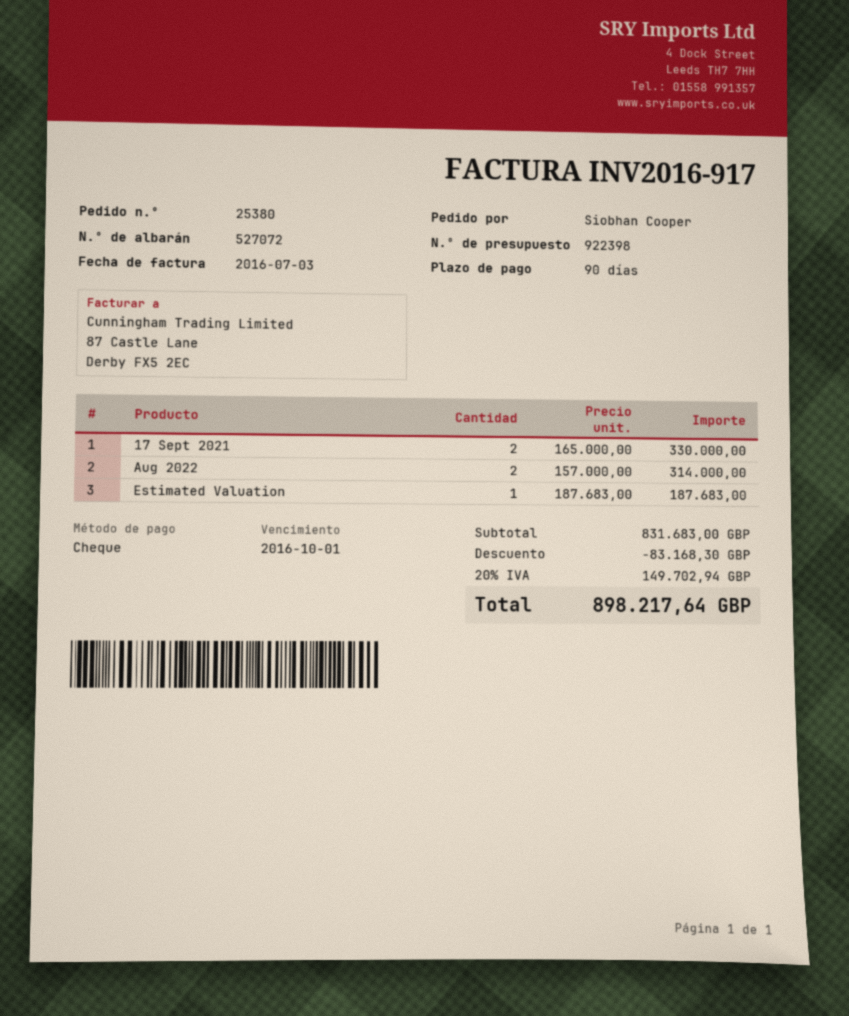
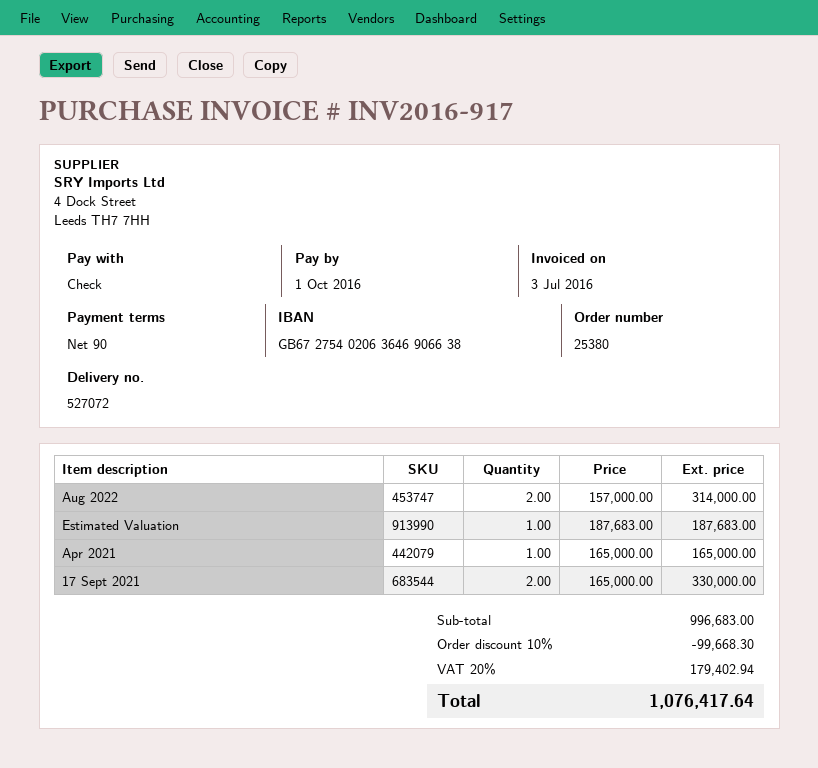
Apr 2021: none -> 1 x 165000.00 = 165000.00
subtotal: 831683.00 -> 996683.00
discount: 83168.30 -> 99668.30
tax: 20% = 149702.94 -> 20% = 179402.94
total: 898217.64 -> 1076417.64

